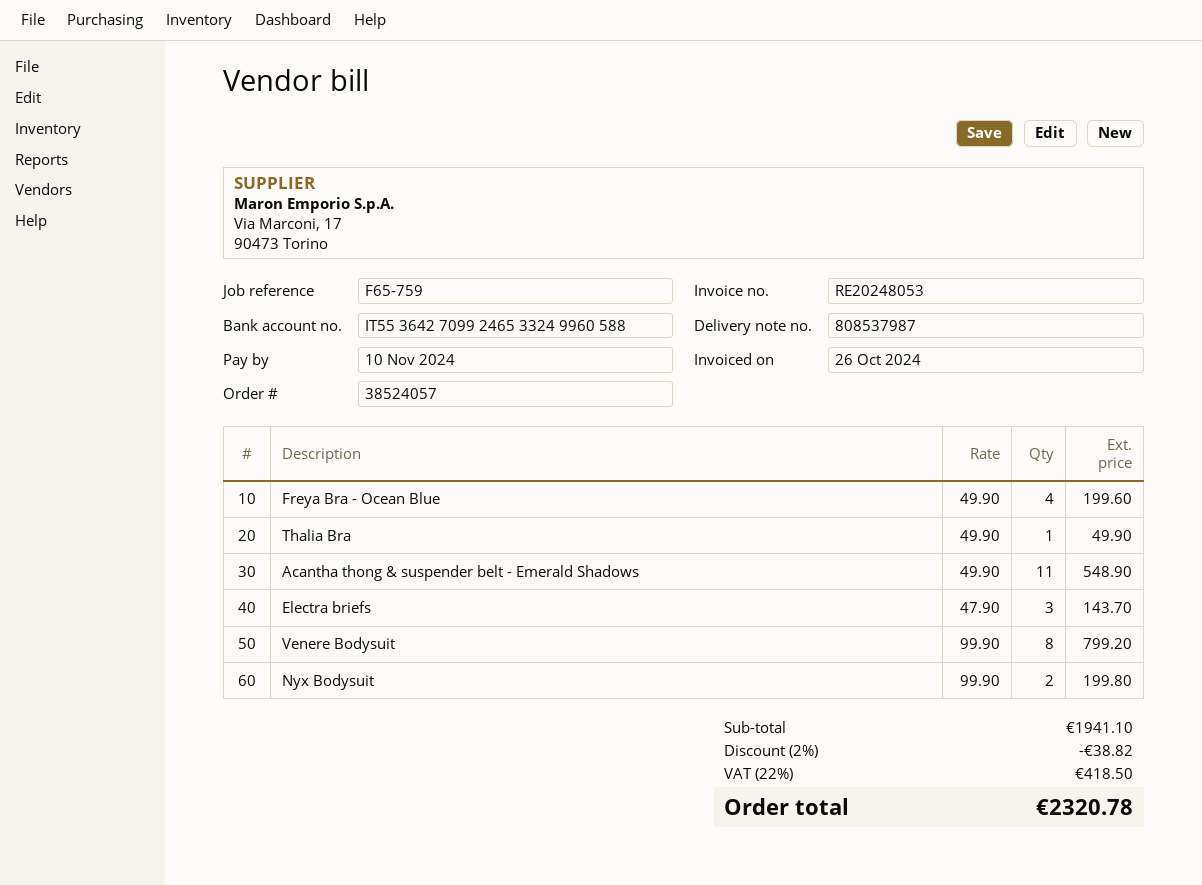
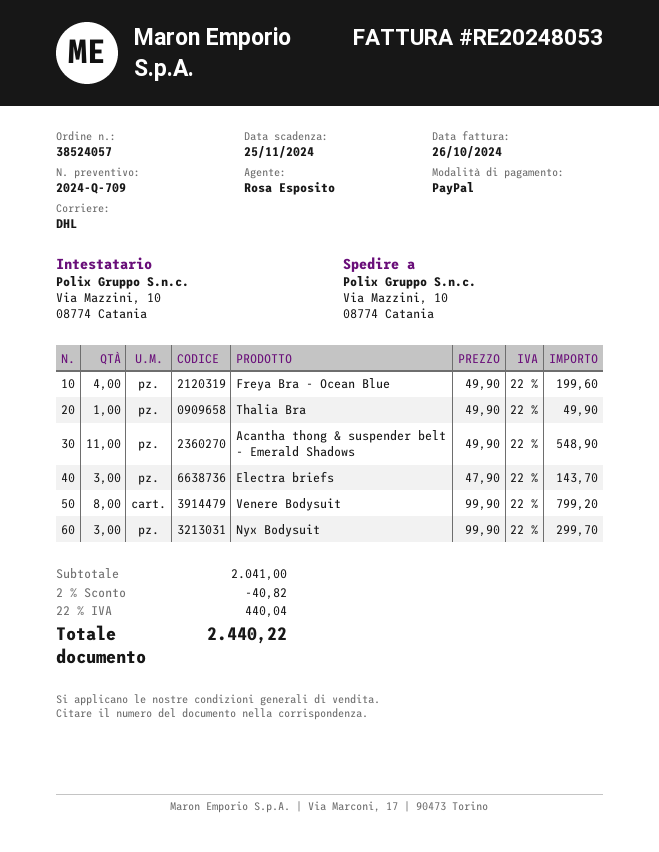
due date: 2024-11-10 -> 2024-11-25
Nyx Bodysuit: 2 x 99.90 = 199.80 -> 3 x 99.90 = 299.70
subtotal: 1941.10 -> 2041.00
discount: 2% = 38.82 -> 2% = 40.82
tax: 22% = 418.50 -> 22% = 440.04
total: 2320.78 -> 2440.22

